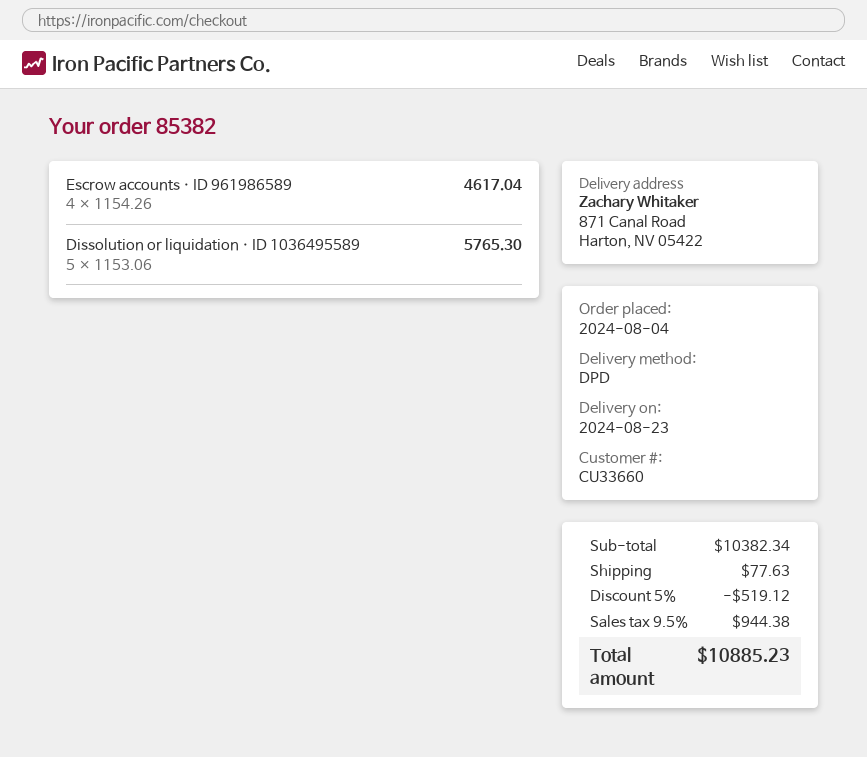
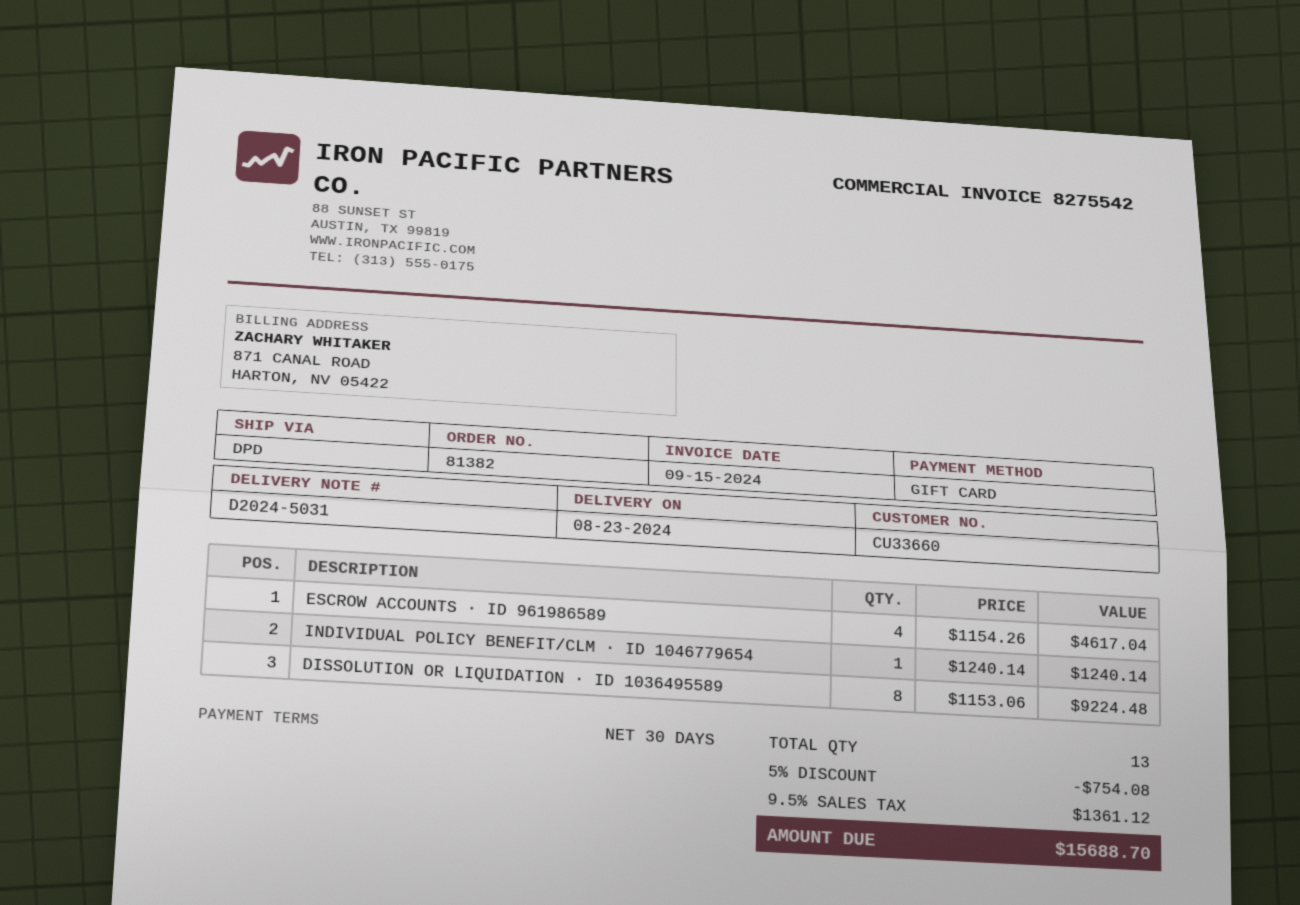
order number: 85382 -> 81382
Dissolution or liquidation · ID 1036495589: 5 x 1153.06 = 5765.30 -> 8 x 1153.06 = 9224.48
INDIVIDUAL POLICY BENEFIT/CLM · ID 1046779654: none -> 1 x 1240.14 = 1240.14
discount: 5% = 519.12 -> 5% = 754.08
shipping: 77.63 -> none
tax: 9.5% = 944.38 -> 9.5% = 1361.12
total: 10885.23 -> 15688.70

